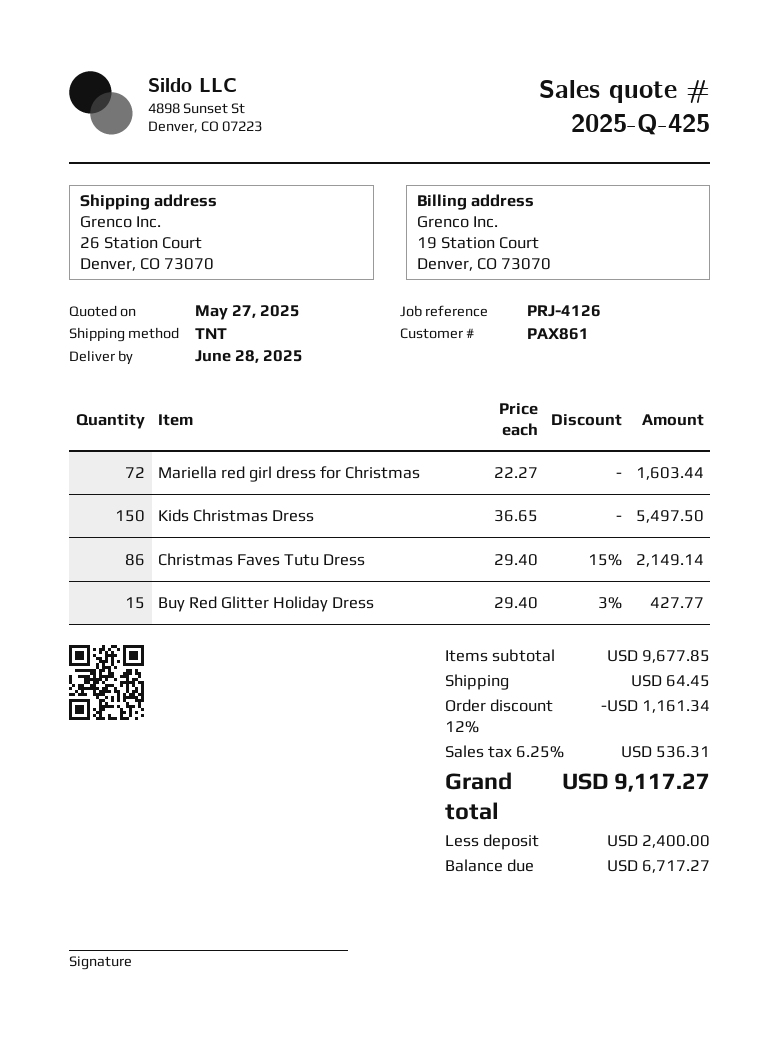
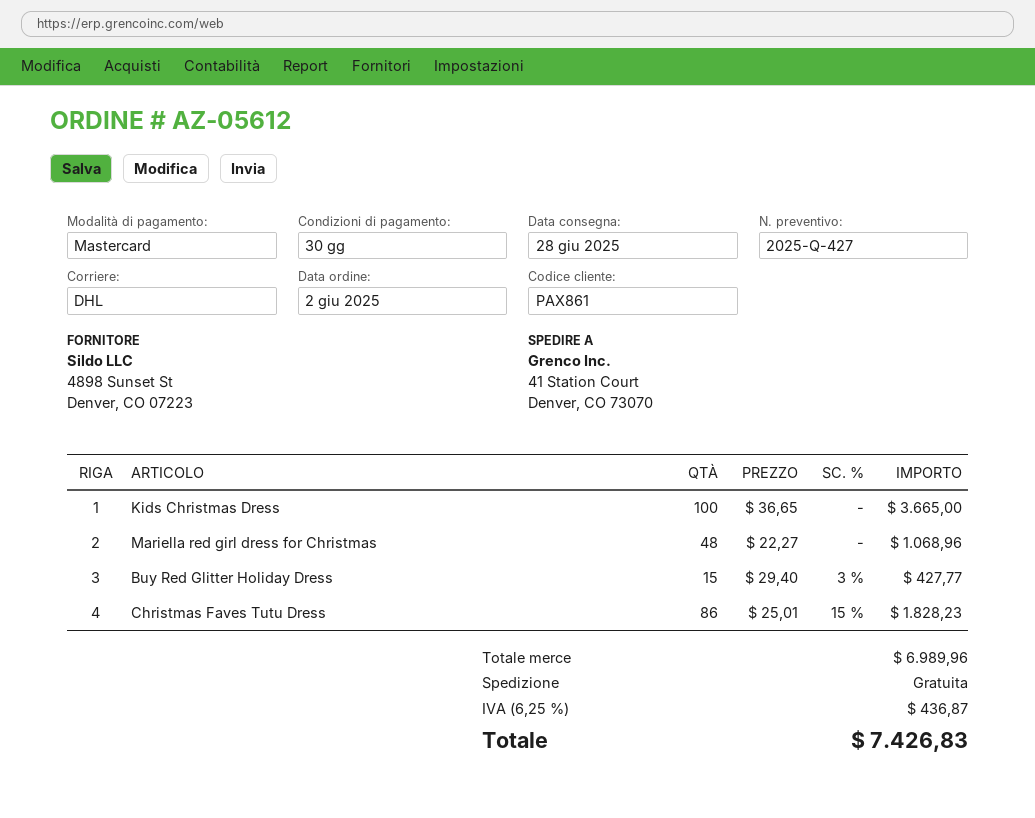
quote number: 2025-Q-425 -> 2025-Q-427
shipping method: TNT -> DHL
ship to: 26 Station Court, Denver, CO 73070 -> 41 Station Court, Denver, CO 73070
Mariella red girl dress for Christmas: 72 x 22.27 = 1603.44 -> 48 x 22.27 = 1068.96
Kids Christmas Dress: 150 x 36.65 = 5497.50 -> 100 x 36.65 = 3665.00
Christmas Faves Tutu Dress: 86 x 29.40 - 15% = 2149.14 -> 86 x 25.01 - 15% = 1828.23
subtotal: 9677.85 -> 6989.96
discount: 12% = 1161.34 -> none
shipping: 64.45 -> 0.00
tax: 6.25% = 536.31 -> 6.25% = 436.87
total: 9117.27 -> 7426.83

